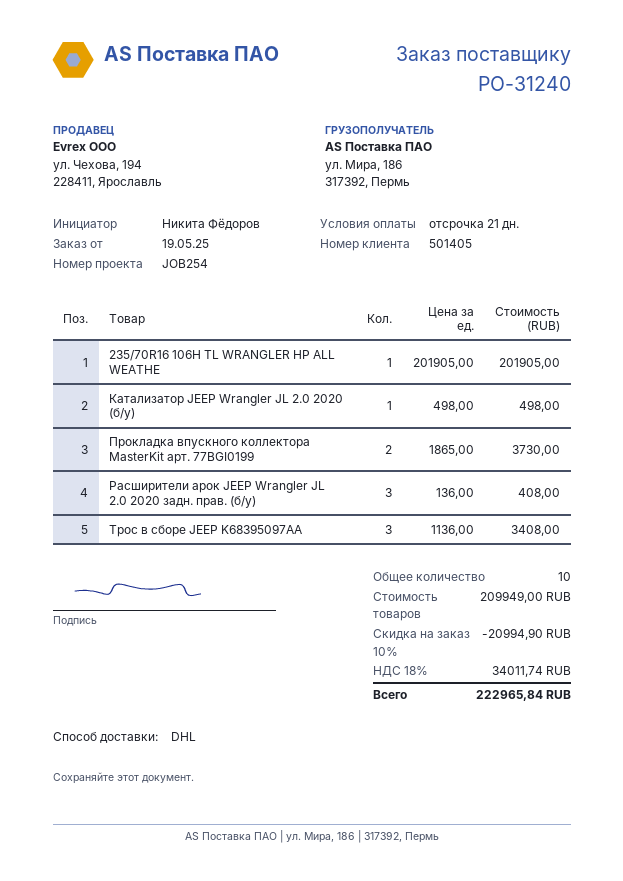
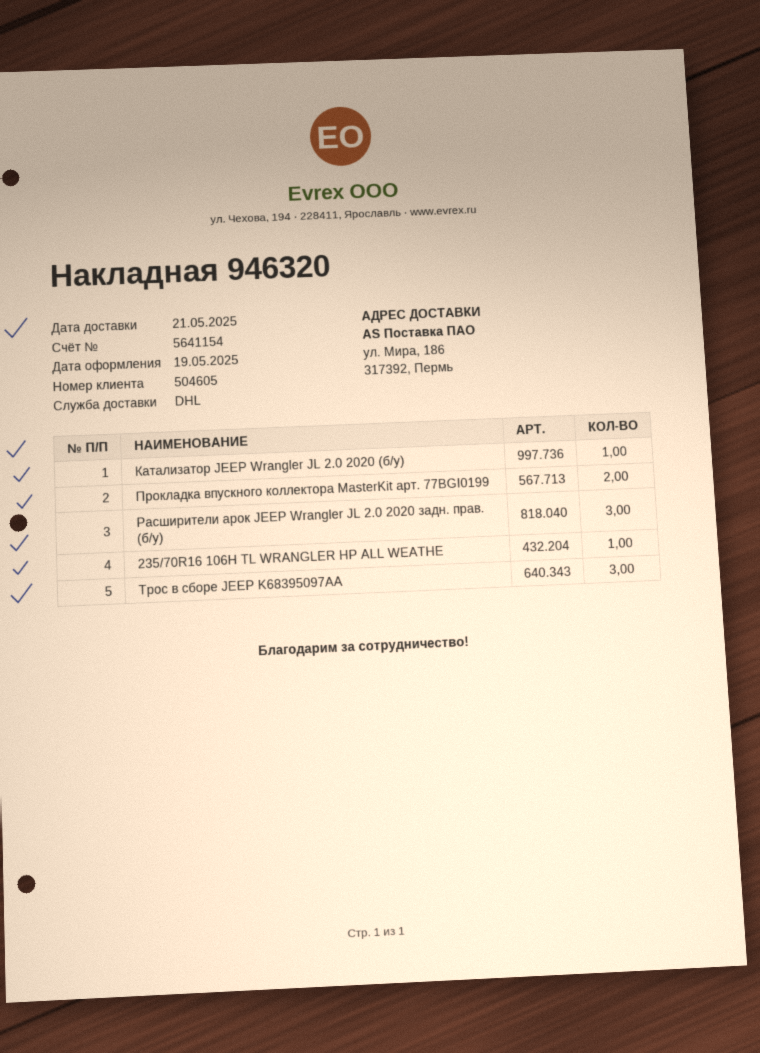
customer number: 501405 -> 504605

